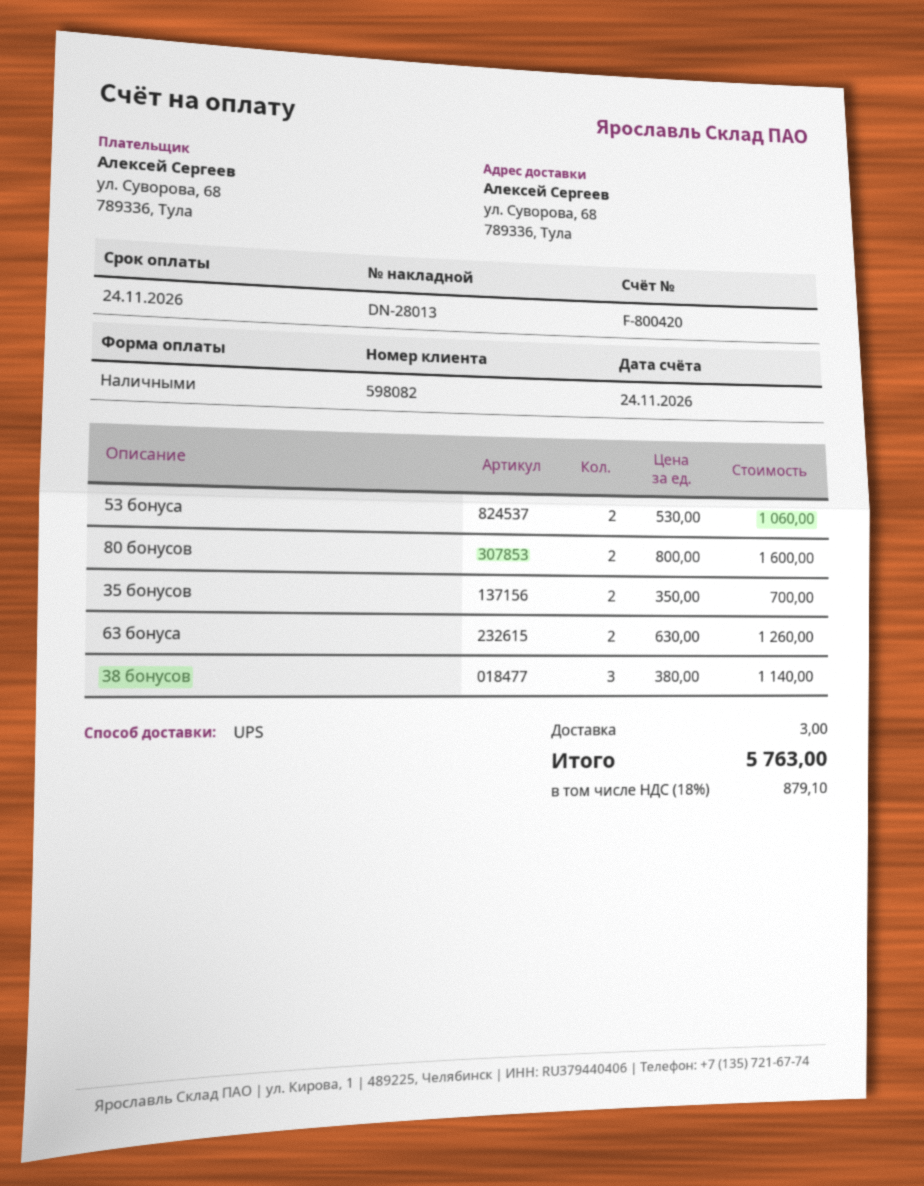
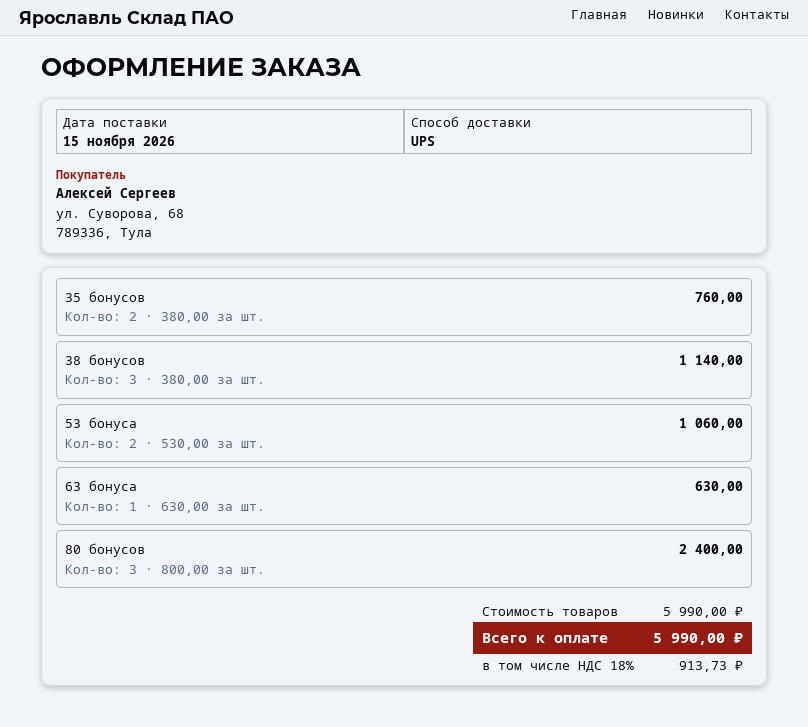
80 бонусов: 2 x 800.00 = 1600.00 -> 3 x 800.00 = 2400.00
35 бонусов: 2 x 350.00 = 700.00 -> 2 x 380.00 = 760.00
63 бонуса: 2 x 630.00 = 1260.00 -> 1 x 630.00 = 630.00
shipping: 3.00 -> none
tax: 18% = 879.10 -> 18% = 913.73
total: 5763.00 -> 5990.00

